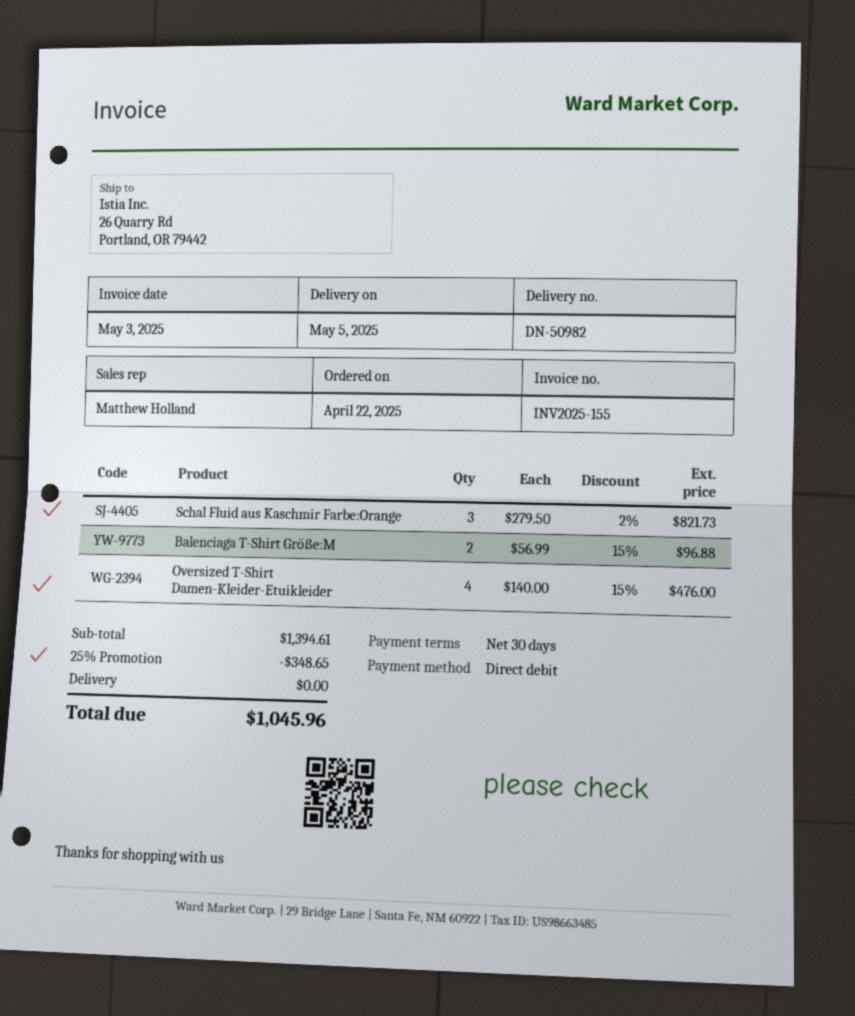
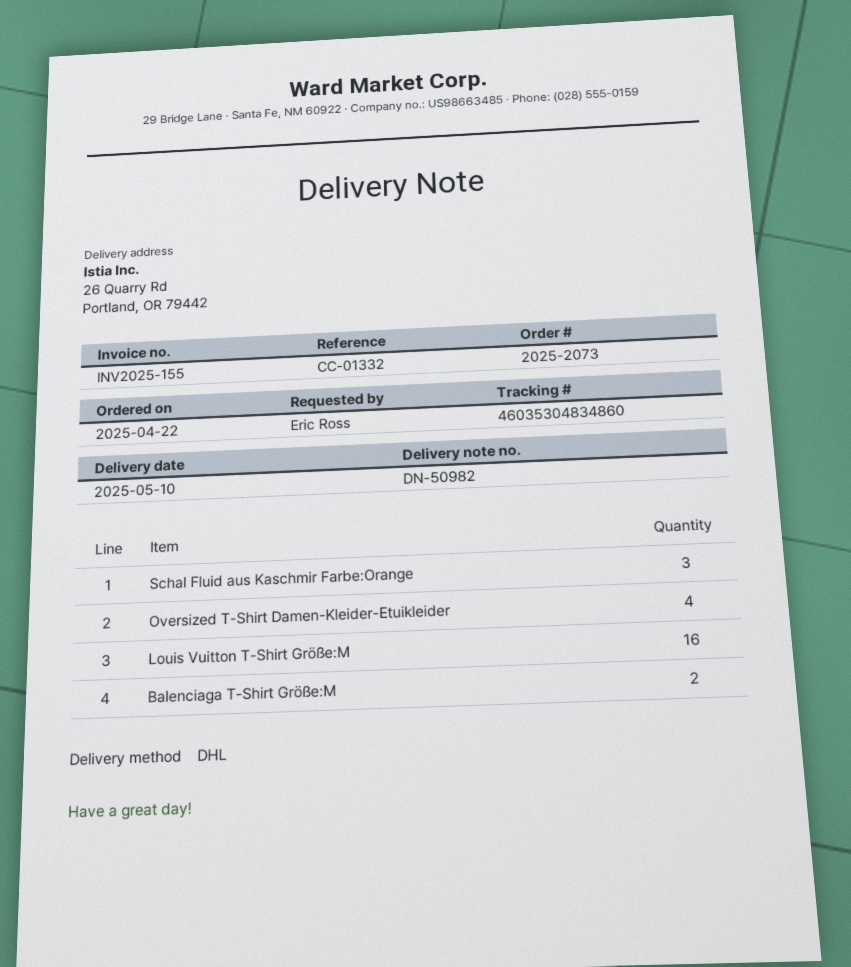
delivery date: 2025-05-05 -> 2025-05-10
Louis Vuitton T-Shirt Größe:M: none -> 16

